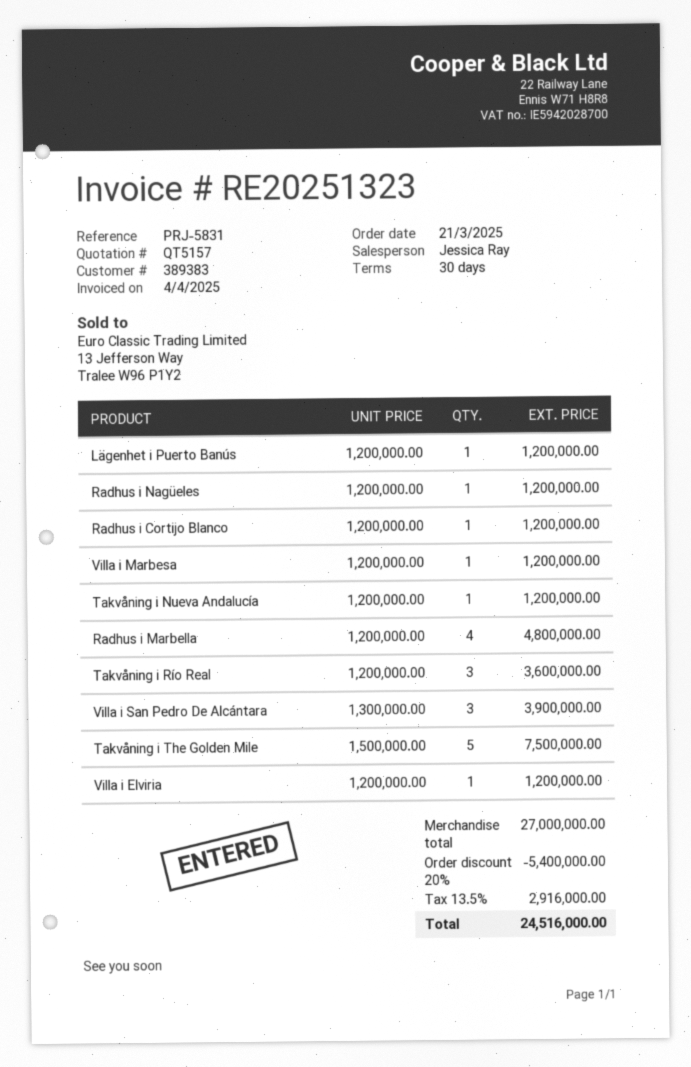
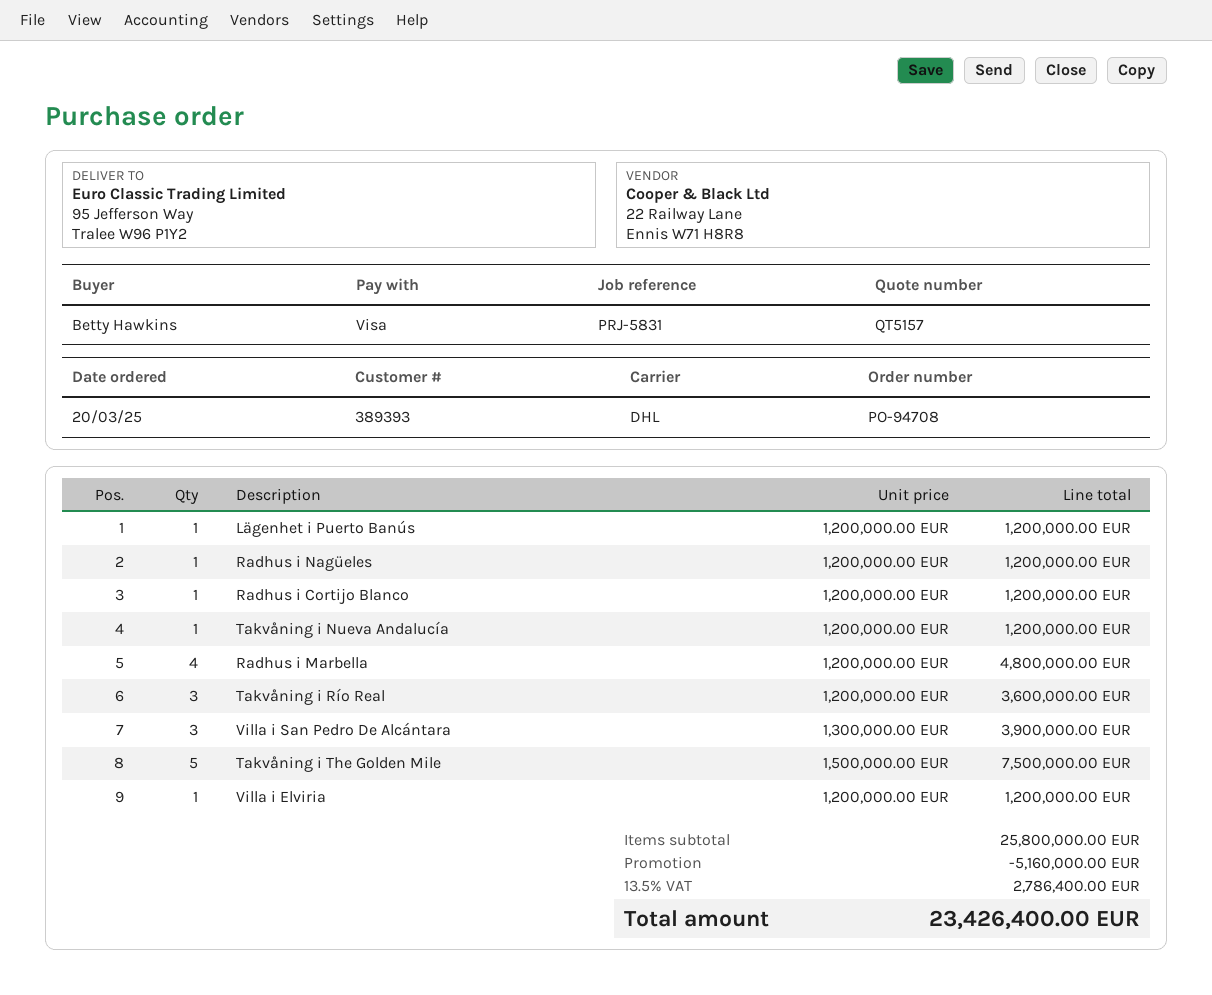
order date: 2025-03-21 -> 2025-03-20
customer number: 389383 -> 389393
Villa i Marbesa: 1 x 1200000.00 = 1200000.00 -> none
subtotal: 27000000.00 -> 25800000.00
discount: 5400000.00 -> 5160000.00
tax: 13.5% = 2916000.00 -> 13.5% = 2786400.00
total: 24516000.00 -> 23426400.00

